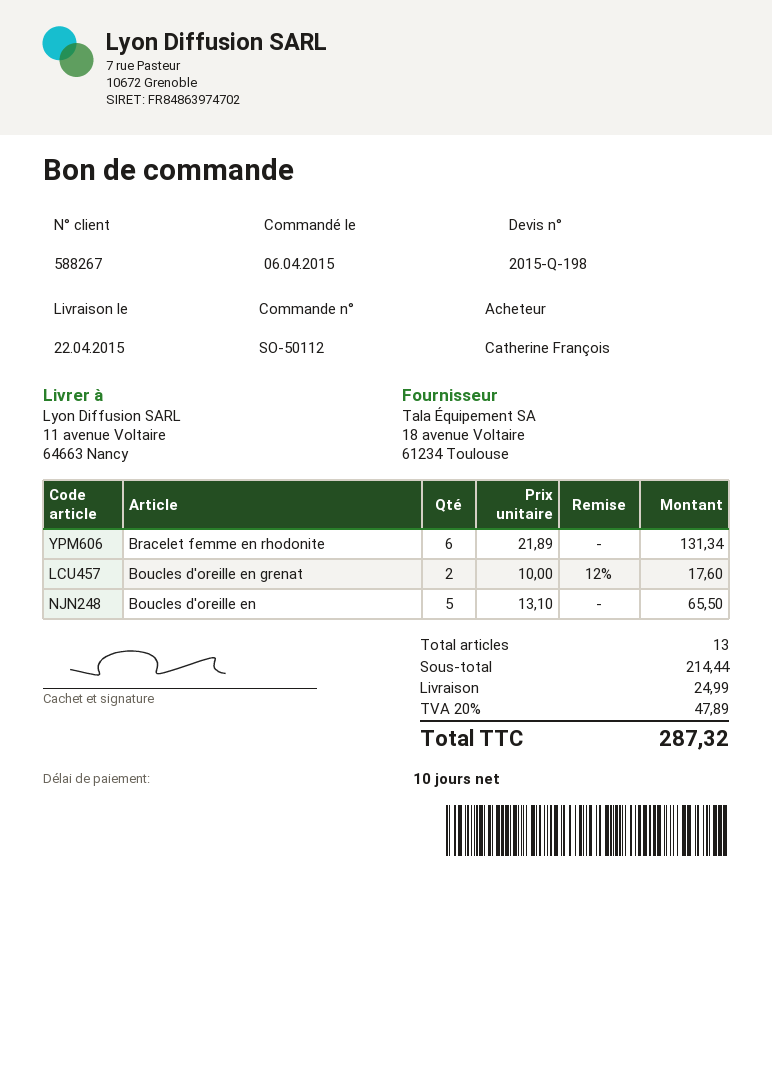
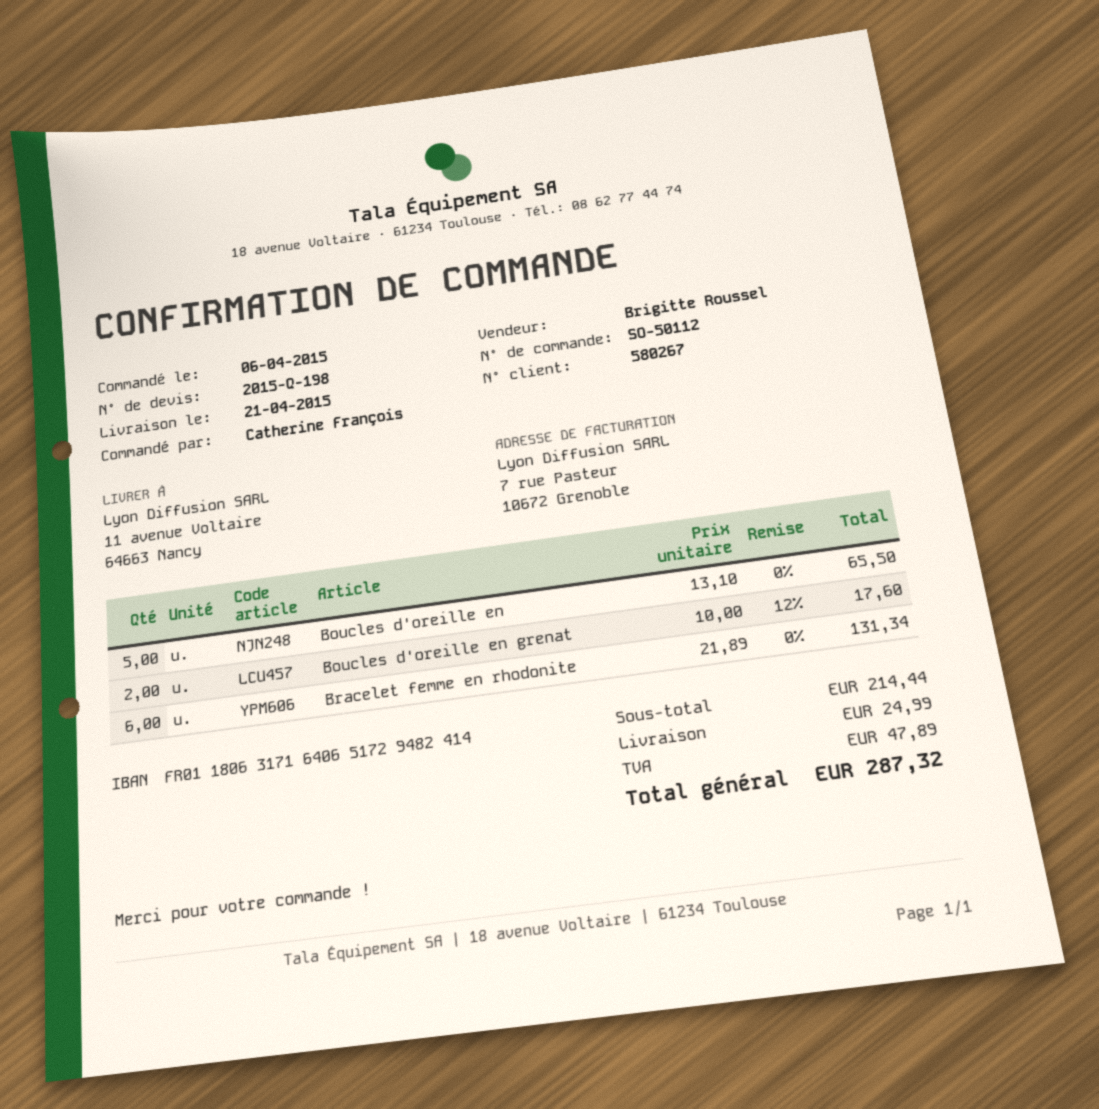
delivery date: 2015-04-22 -> 2015-04-21
customer number: 588267 -> 580267

